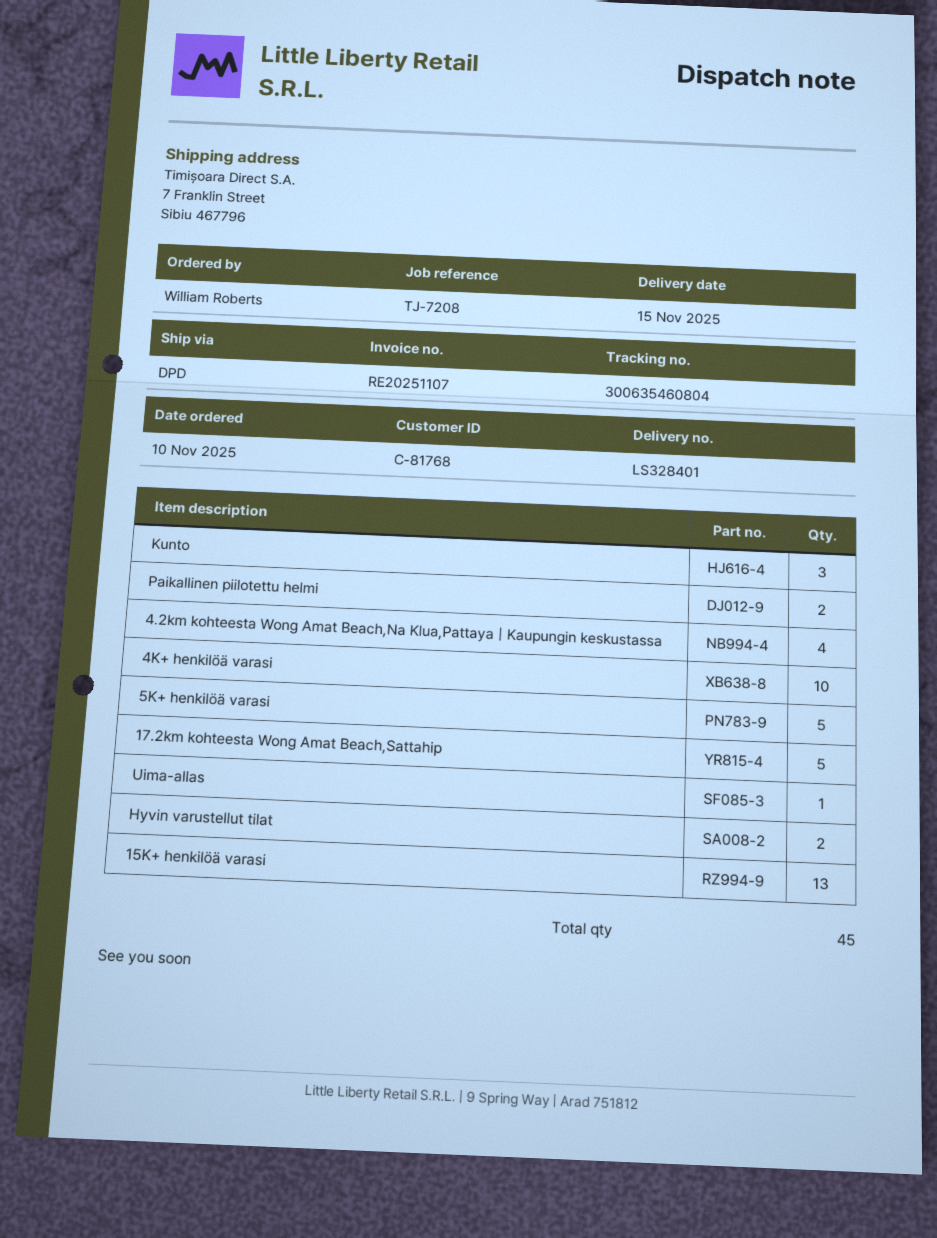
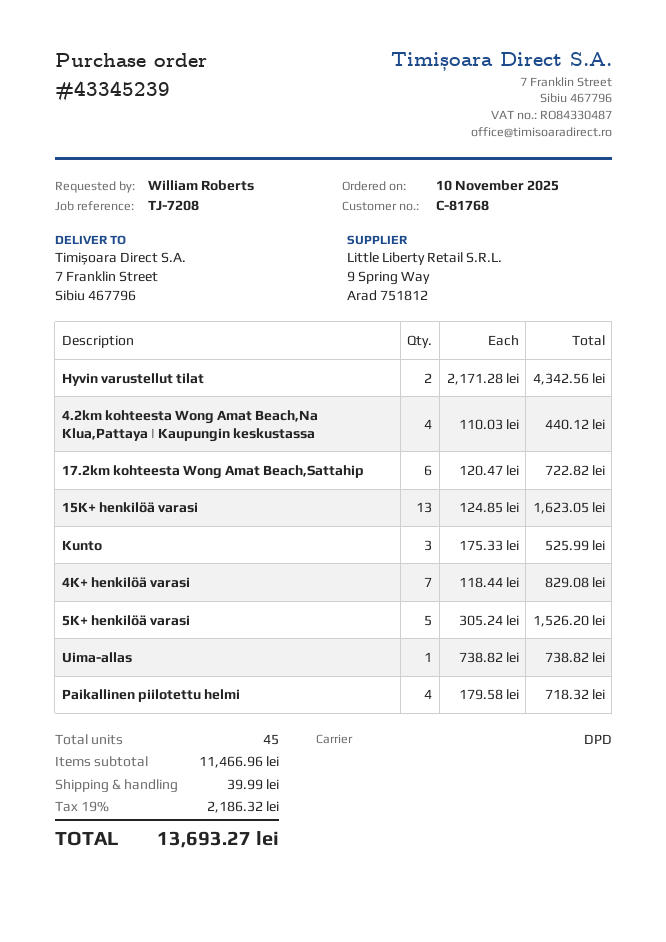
Paikallinen piilotettu helmi: 2 -> 4
4K+ henkilöä varasi: 10 -> 7
17.2km kohteesta Wong Amat Beach,Sattahip: 5 -> 6

